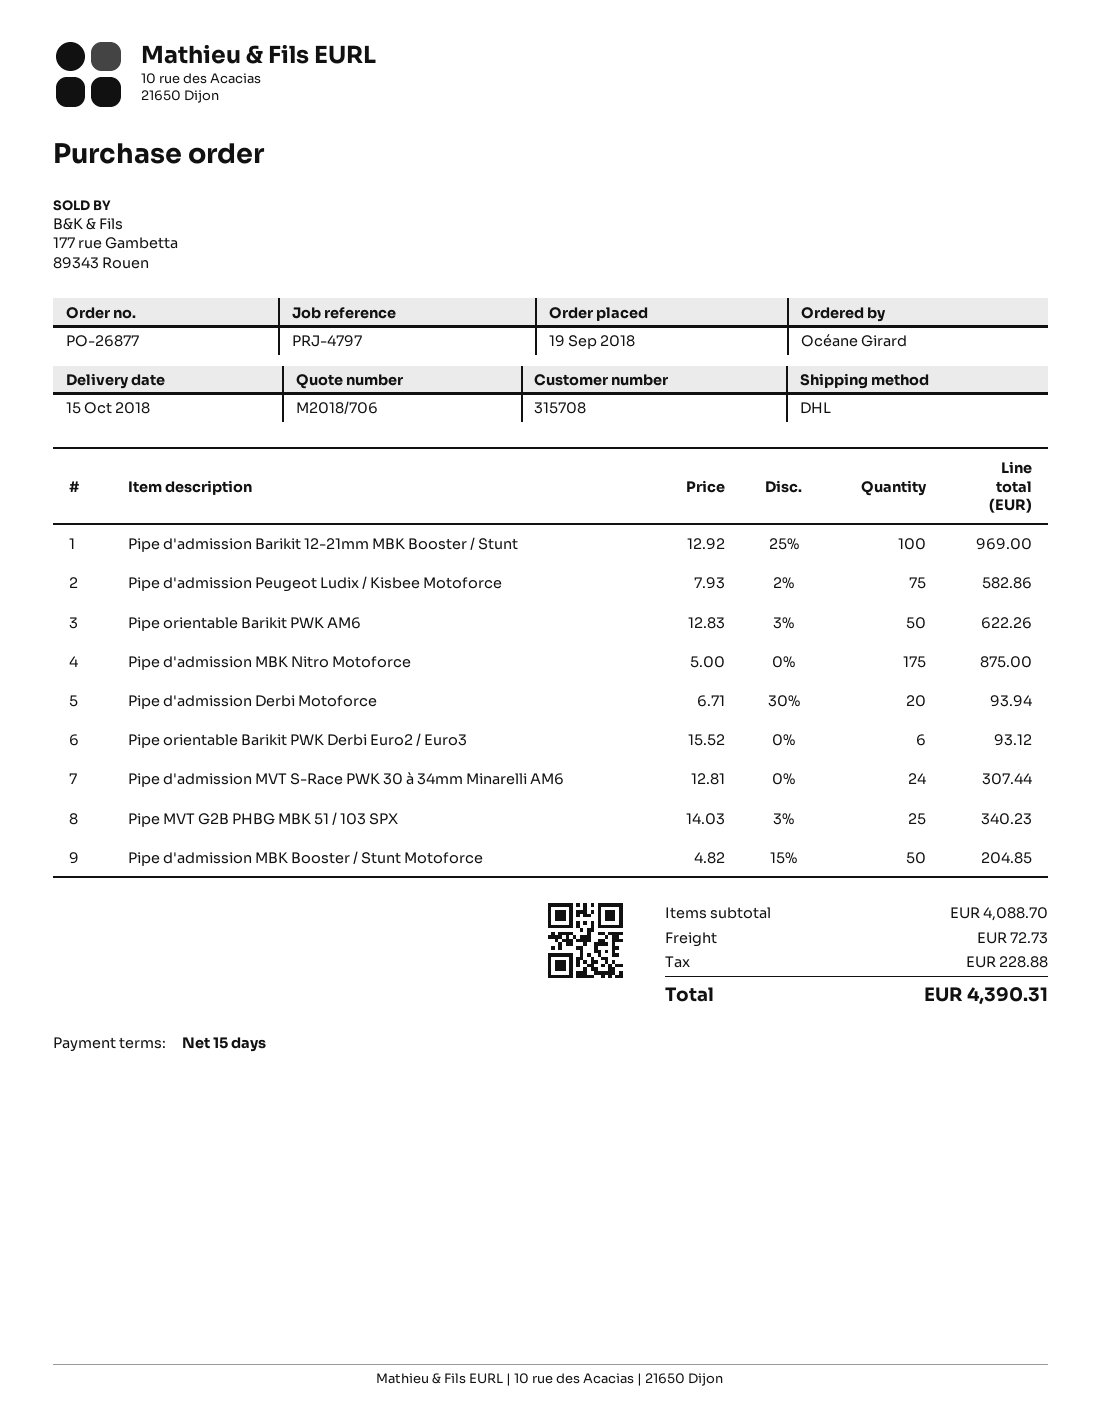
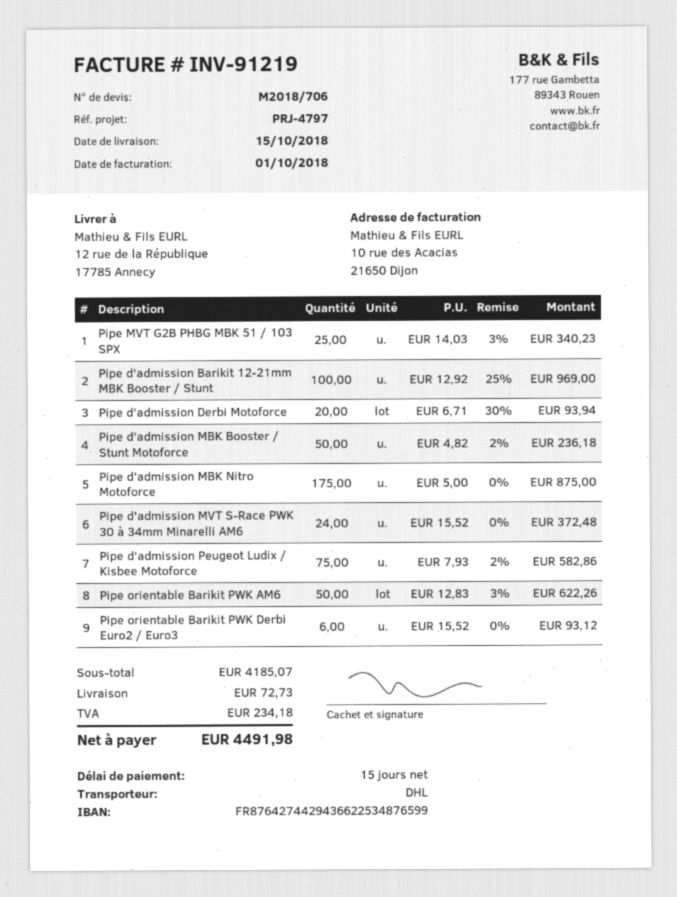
Pipe d'admission MVT S-Race PWK 30 à 34mm Minarelli AM6: 24 x 12.81 = 307.44 -> 24 x 15.52 = 372.48
Pipe d'admission MBK Booster / Stunt Motoforce: 50 x 4.82 - 15% = 204.85 -> 50 x 4.82 - 2% = 236.18
subtotal: 4088.70 -> 4185.07
tax: 228.88 -> 234.18
total: 4390.31 -> 4491.98

